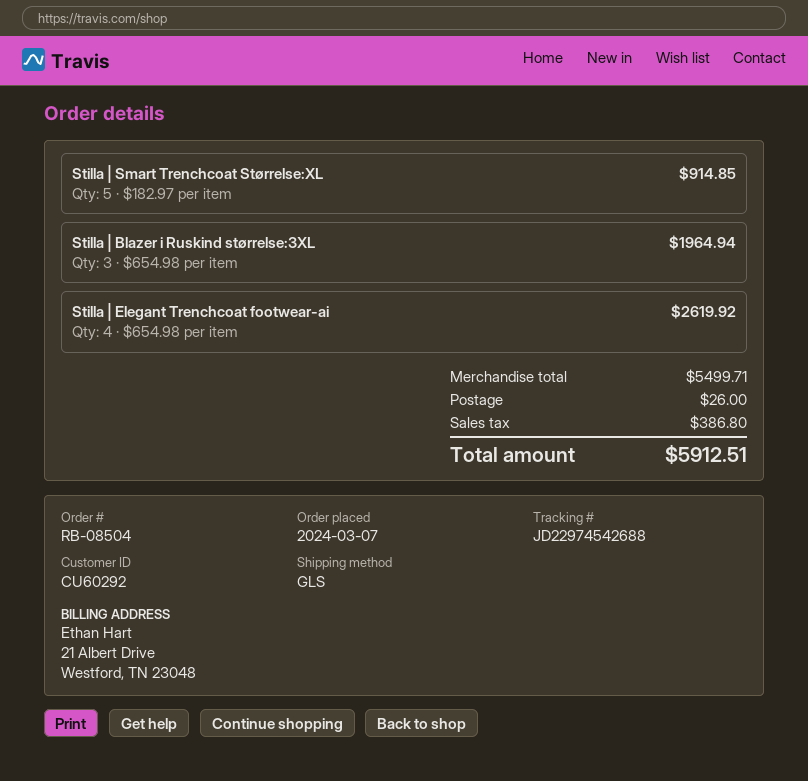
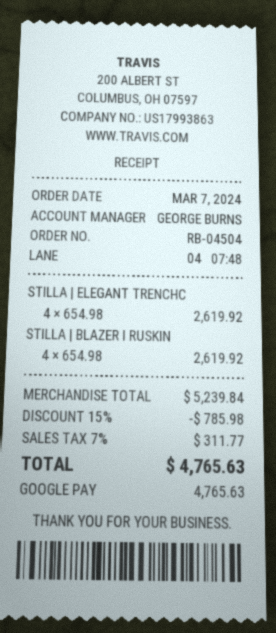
order number: RB-08504 -> RB-04504
Stilla | Smart Trenchcoat Størrelse:XL: 5 x 182.97 = 914.85 -> none
Stilla | Blazer i Ruskind størrelse:3XL: 3 x 654.98 = 1964.94 -> 4 x 654.98 = 2619.92
subtotal: 5499.71 -> 5239.84
discount: none -> 15% = 785.98
shipping: 26.00 -> none
tax: 386.80 -> 311.77
total: 5912.51 -> 4765.63

